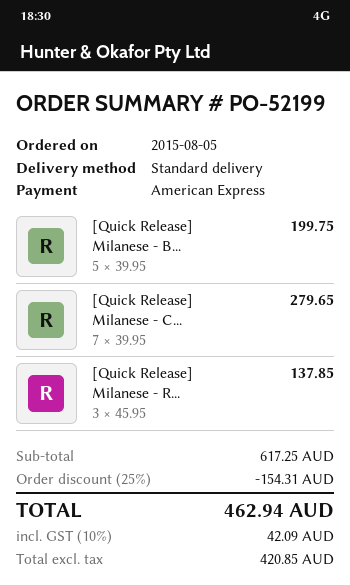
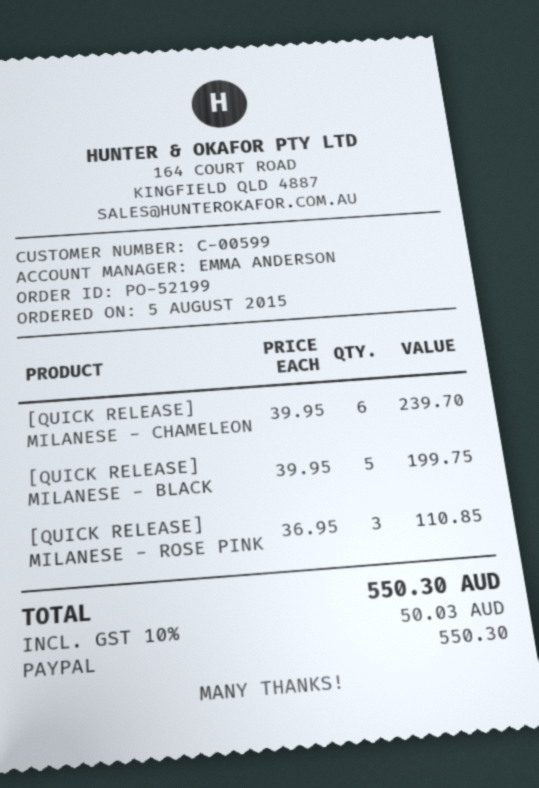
payment method: American Express -> PayPal
[Quick Release] Milanese - C...: 7 x 39.95 = 279.65 -> 6 x 39.95 = 239.70
[Quick Release] Milanese - R...: 3 x 45.95 = 137.85 -> 3 x 36.95 = 110.85
discount: 25% = 154.31 -> none
tax: 10% = 42.09 -> 10% = 50.03
total: 462.94 -> 550.30

